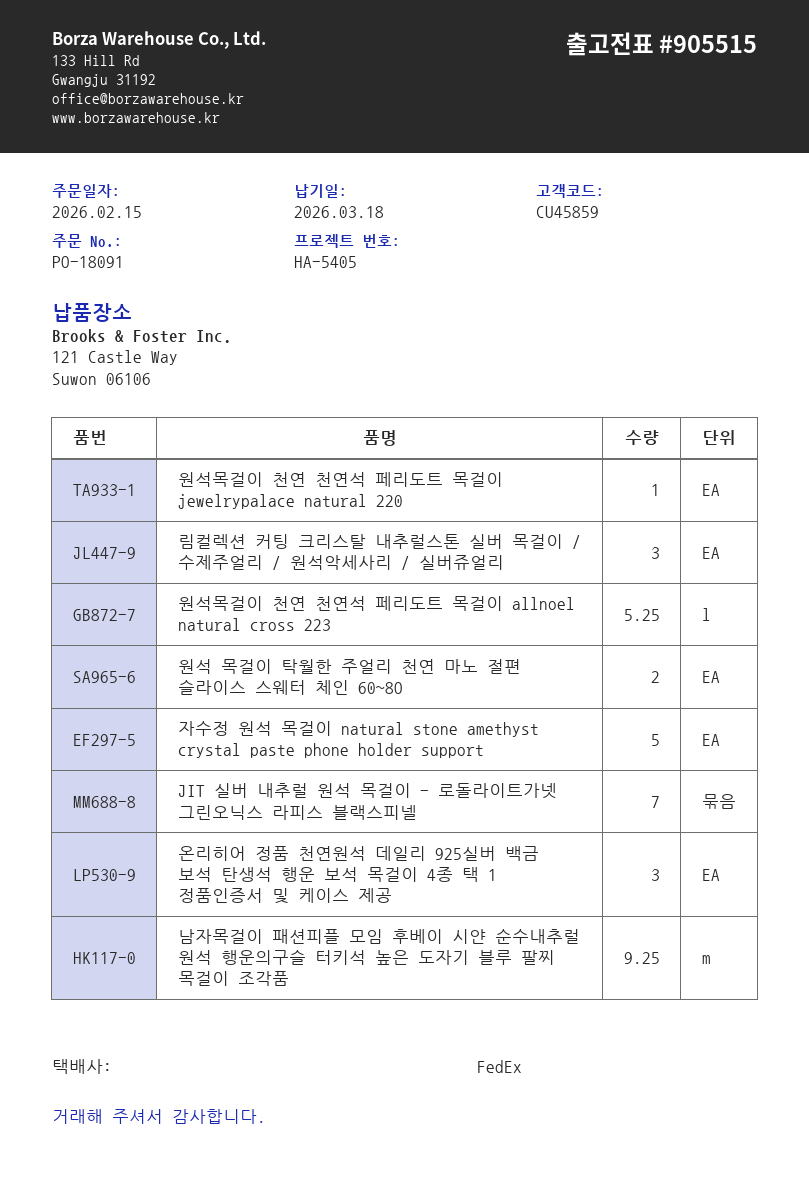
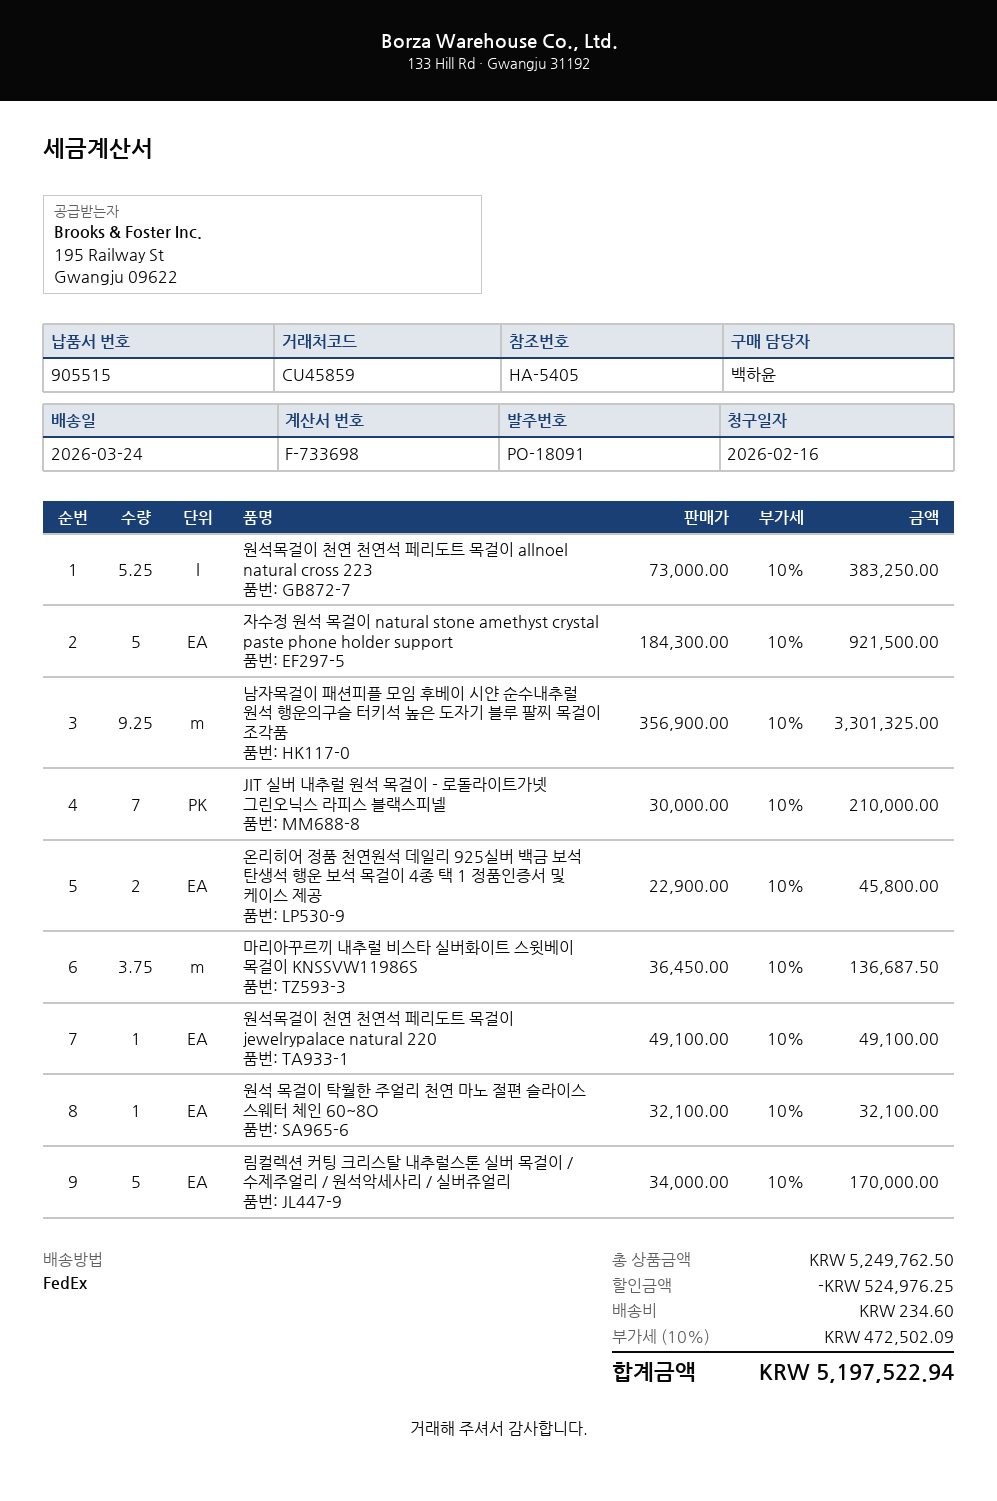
delivery date: 2026-03-18 -> 2026-03-24
림컬렉션 커팅 크리스탈 내추럴스톤 실버 목걸이 / 수제주얼리 / 원석악세사리 / 실버쥬얼리: 3 -> 5
원석 목걸이 탁월한 주얼리 천연 마노 절편 슬라이스 스웨터 체인 60~8O: 2 -> 1
온리히어 정품 천연원석 데일리 925실버 백금 보석 탄생석 행운 보석 목걸이 4종 택 1 정품인증서 및 케이스 제공: 3 -> 2
마리아꾸르끼 내추럴 비스타 실버화이트 스윗베이 목걸이 KNSSVW11986S: none -> 3.75

